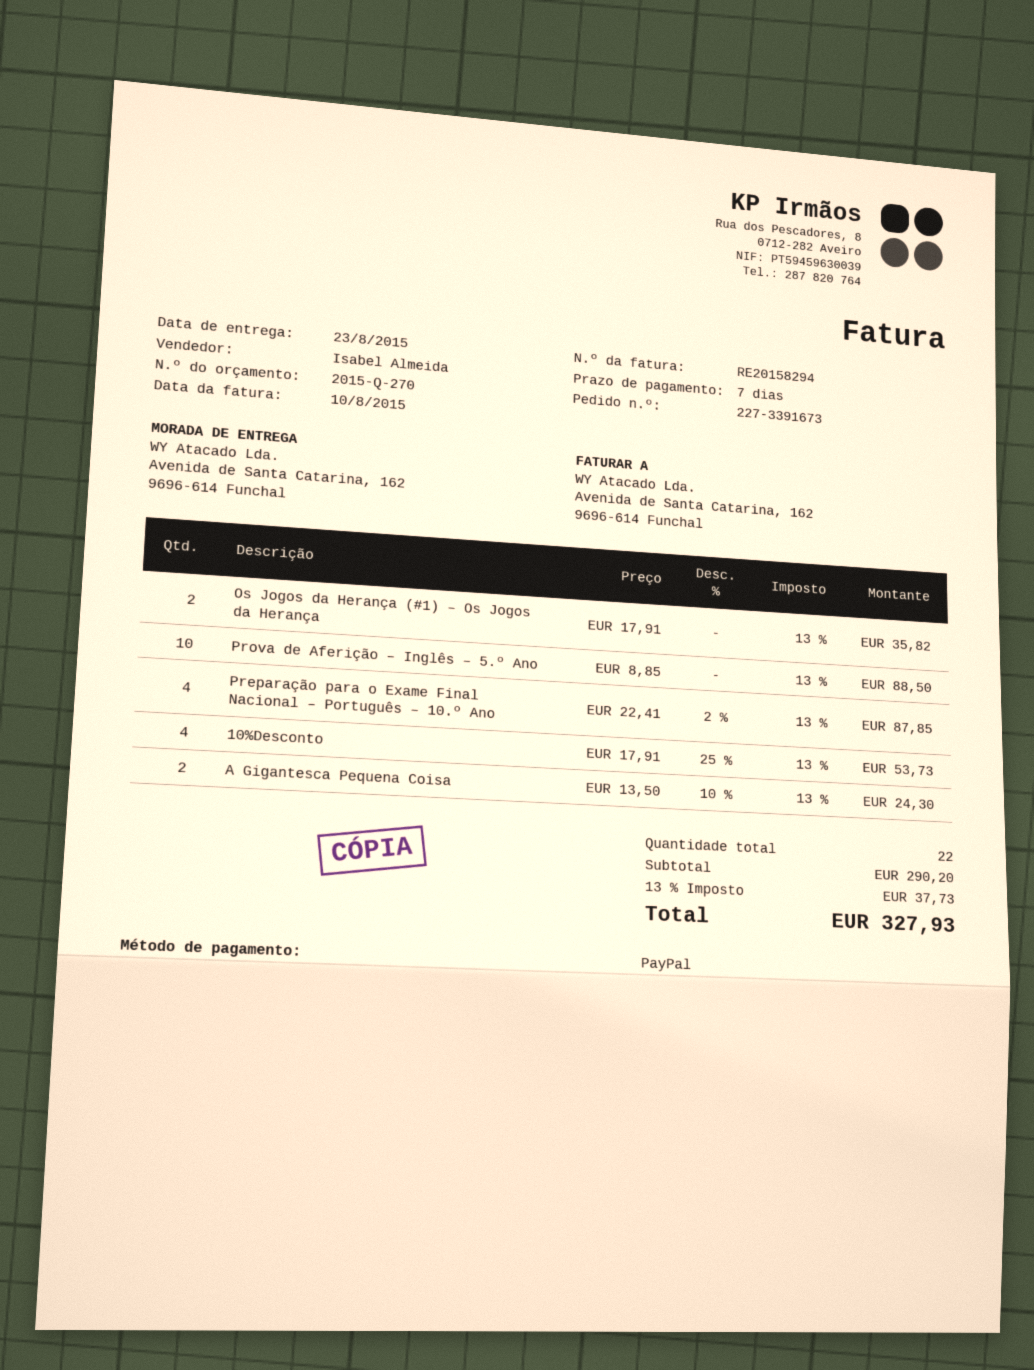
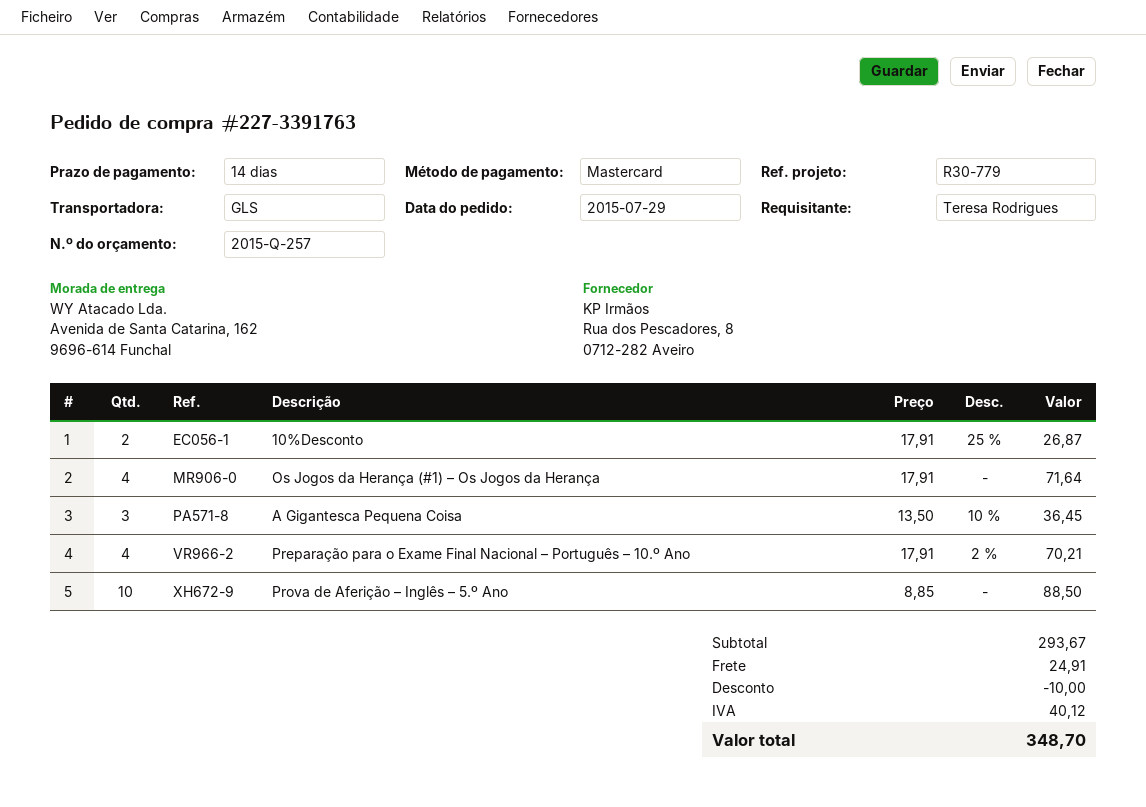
quote number: 2015-Q-270 -> 2015-Q-257
order number: 227-3391673 -> 227-3391763
payment terms: 7 days -> 14 days
payment method: PayPal -> Mastercard
Os Jogos da Herança (#1) – Os Jogos da Herança: 2 x 17.91 = 35.82 -> 4 x 17.91 = 71.64
Preparação para o Exame Final Nacional – Português – 10.º Ano: 4 x 22.41 - 2% = 87.85 -> 4 x 17.91 - 2% = 70.21
10%Desconto: 4 x 17.91 - 25% = 53.73 -> 2 x 17.91 - 25% = 26.87
A Gigantesca Pequena Coisa: 2 x 13.50 - 10% = 24.30 -> 3 x 13.50 - 10% = 36.45
subtotal: 290.20 -> 293.67
discount: none -> 10.00
shipping: none -> 24.91
tax: 37.73 -> 40.12
total: 327.93 -> 348.70

